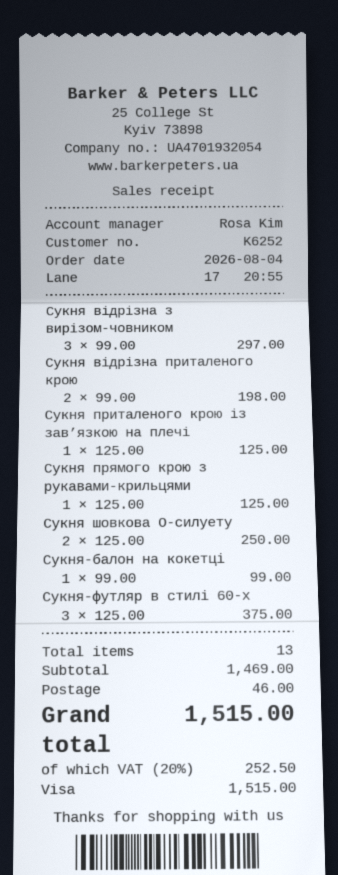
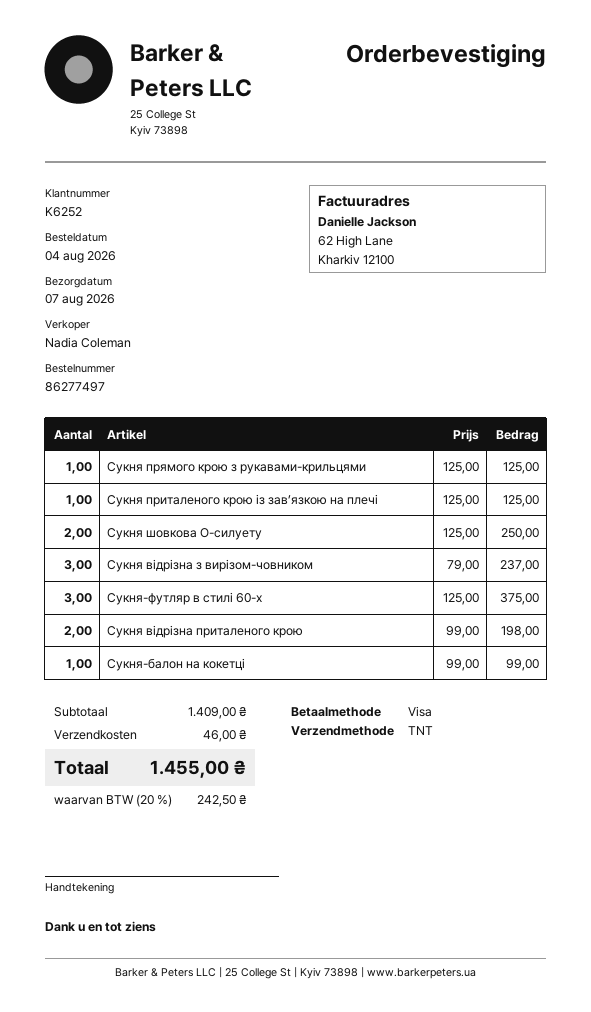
sales rep: Rosa Kim -> Nadia Coleman
Сукня відрізна з вирізом-човником: 3 x 99.00 = 297.00 -> 3 x 79.00 = 237.00
subtotal: 1469.00 -> 1409.00
tax: 20% = 252.50 -> 20% = 242.50
total: 1515.00 -> 1455.00

